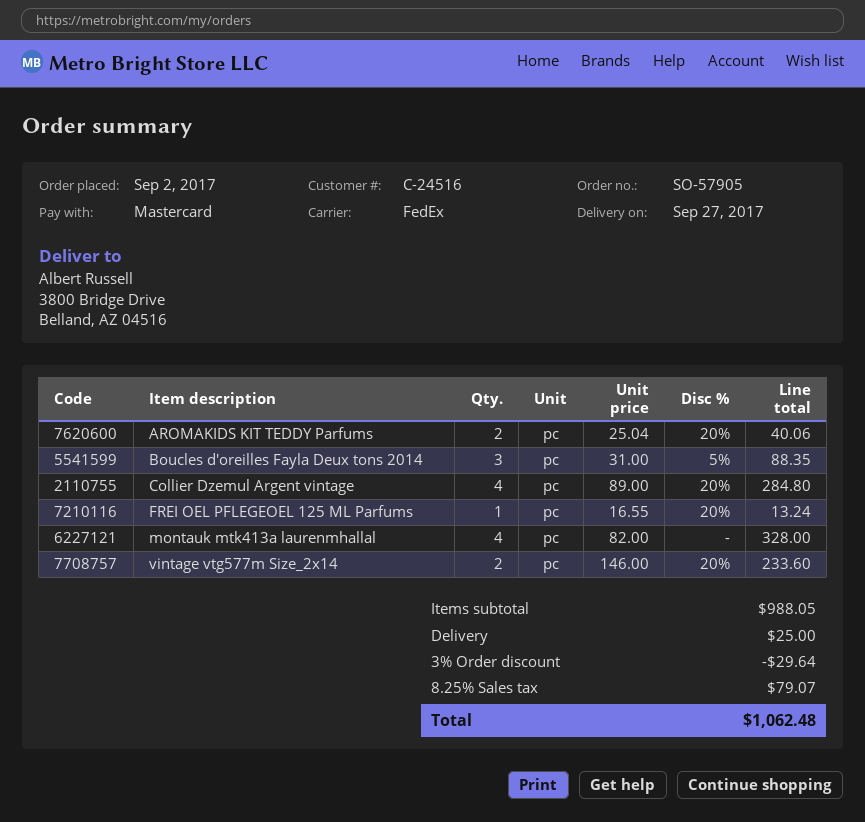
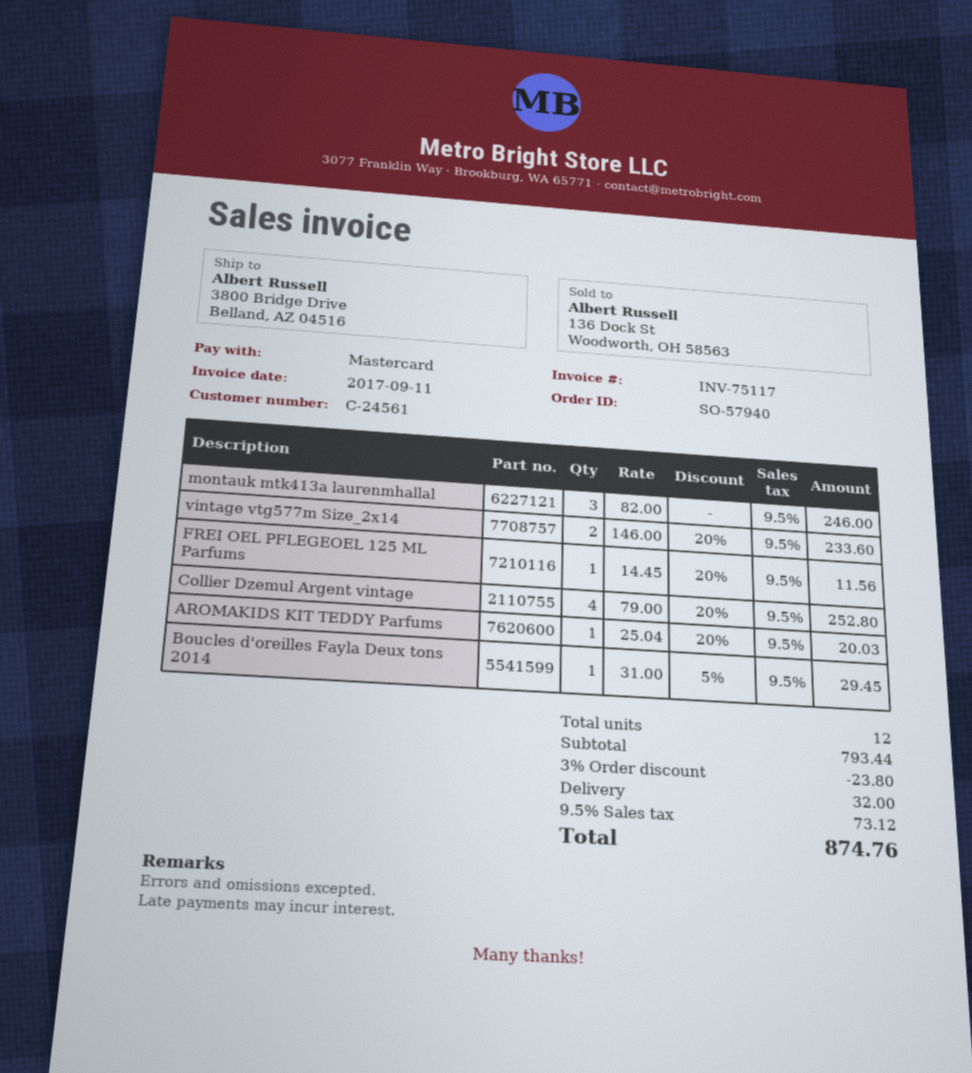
order number: SO-57905 -> SO-57940
customer number: C-24516 -> C-24561
AROMAKIDS KIT TEDDY Parfums: 2 x 25.04 - 20% = 40.06 -> 1 x 25.04 - 20% = 20.03
Boucles d'oreilles Fayla Deux tons 2014: 3 x 31.00 - 5% = 88.35 -> 1 x 31.00 - 5% = 29.45
Collier Dzemul Argent vintage: 4 x 89.00 - 20% = 284.80 -> 4 x 79.00 - 20% = 252.80
FREI OEL PFLEGEOEL 125 ML Parfums: 1 x 16.55 - 20% = 13.24 -> 1 x 14.45 - 20% = 11.56
montauk mtk413a laurenmhallal: 4 x 82.00 = 328.00 -> 3 x 82.00 = 246.00
subtotal: 988.05 -> 793.44
discount: 3% = 29.64 -> 3% = 23.80
shipping: 25.00 -> 32.00
tax: 8.25% = 79.07 -> 9.5% = 73.12
total: 1062.48 -> 874.76

